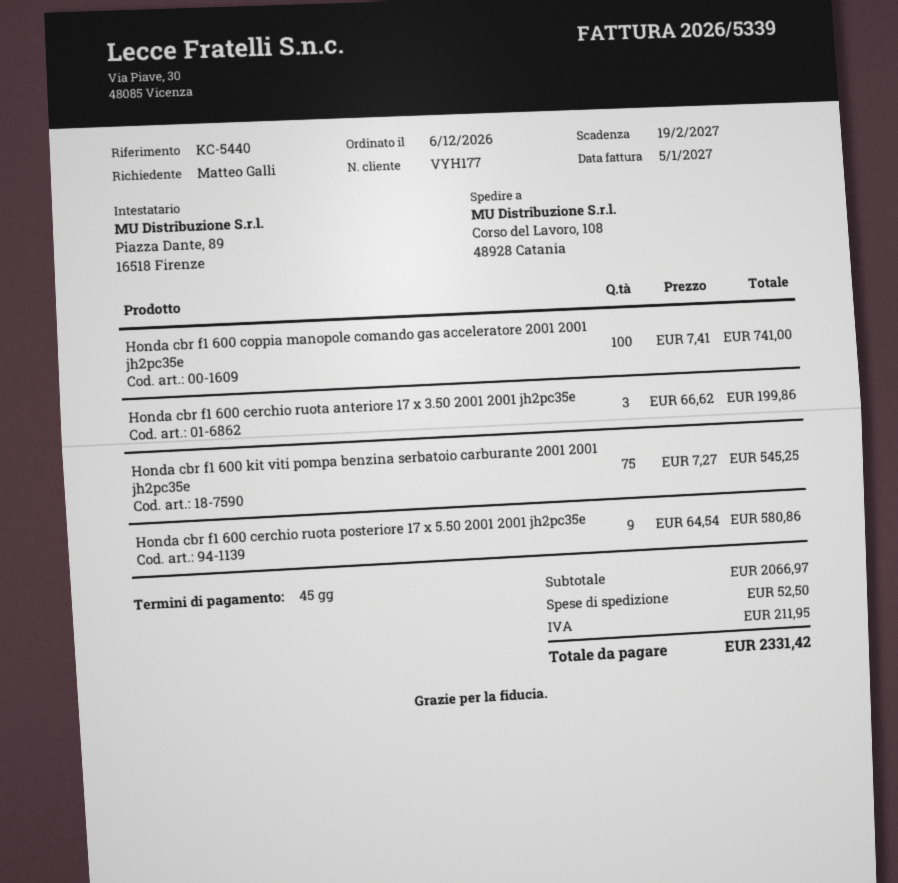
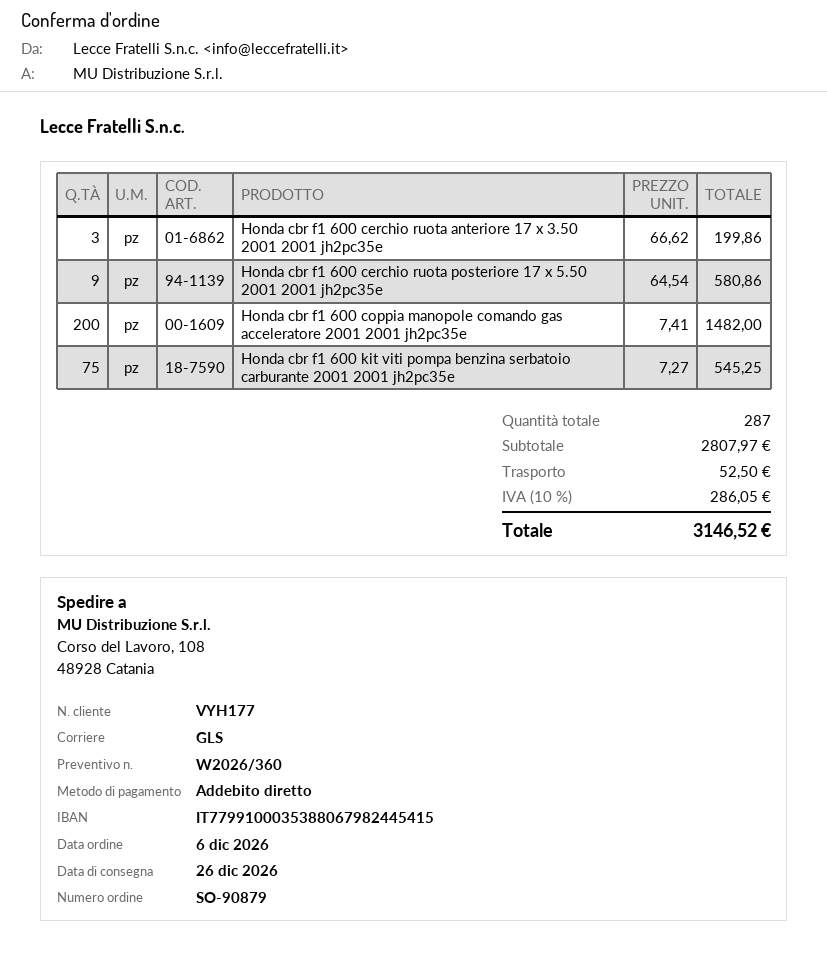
Honda cbr f1 600 coppia manopole comando gas acceleratore 2001 2001 jh2pc35e: 100 x 7.41 = 741.00 -> 200 x 7.41 = 1482.00
subtotal: 2066.97 -> 2807.97
tax: 211.95 -> 286.05
total: 2331.42 -> 3146.52

